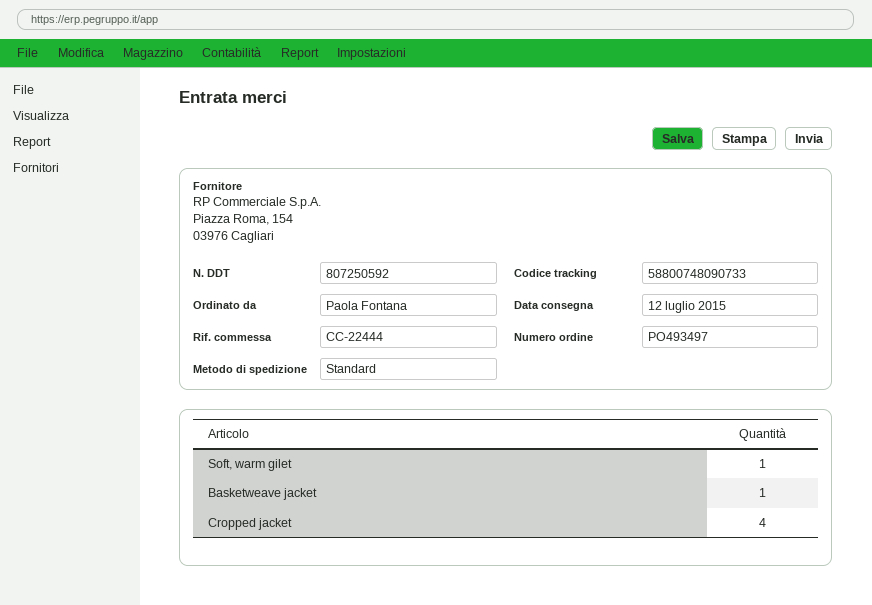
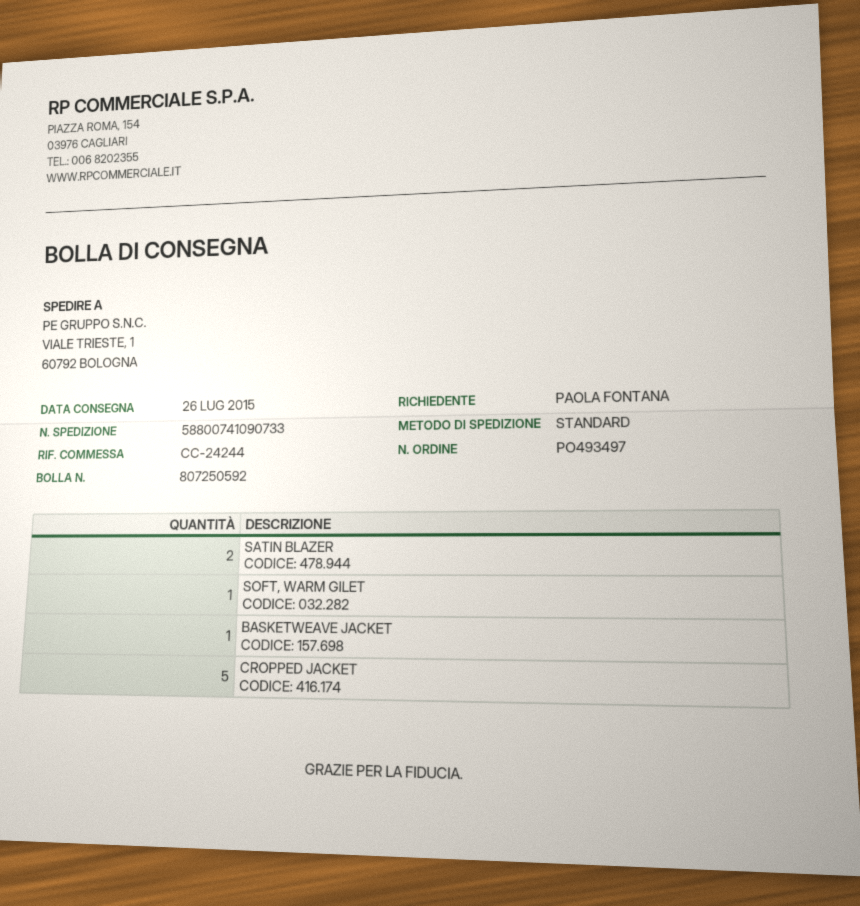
delivery date: 2015-07-12 -> 2015-07-26
reference: CC-22444 -> CC-24244
tracking number: 58800748090733 -> 58800741090733
Cropped jacket: 4 -> 5
SATIN BLAZER: none -> 2

